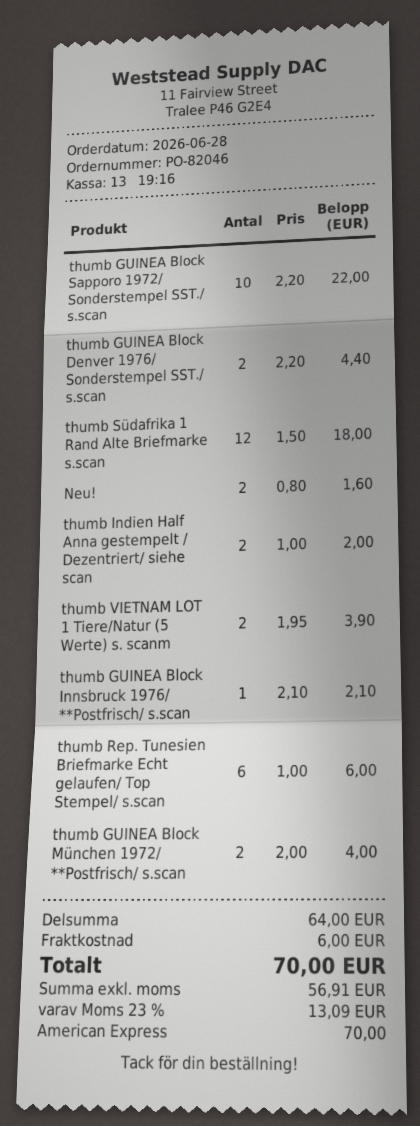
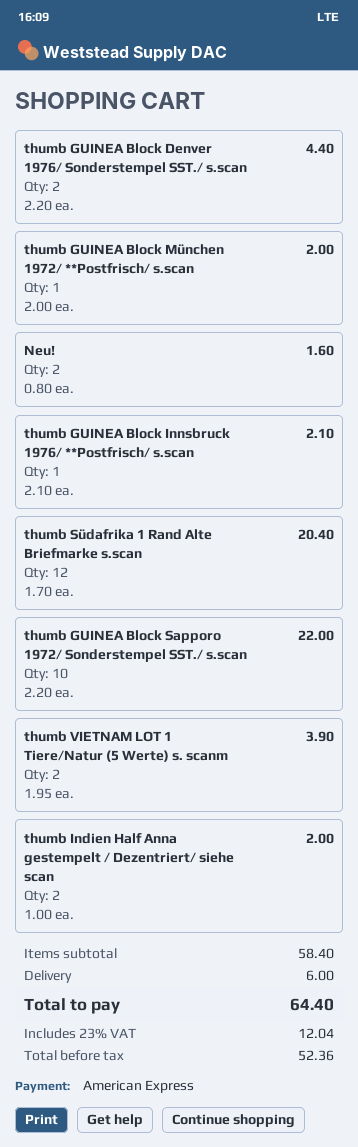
thumb Südafrika 1 Rand Alte Briefmarke s.scan: 12 x 1.50 = 18.00 -> 12 x 1.70 = 20.40
thumb Rep. Tunesien Briefmarke Echt gelaufen/ Top Stempel/ s.scan: 6 x 1.00 = 6.00 -> none
thumb GUINEA Block München 1972/ **Postfrisch/ s.scan: 2 x 2.00 = 4.00 -> 1 x 2.00 = 2.00
subtotal: 64.00 -> 58.40
net: 56.91 -> 52.36
tax: 23% = 13.09 -> 23% = 12.04
total: 70.00 -> 64.40

